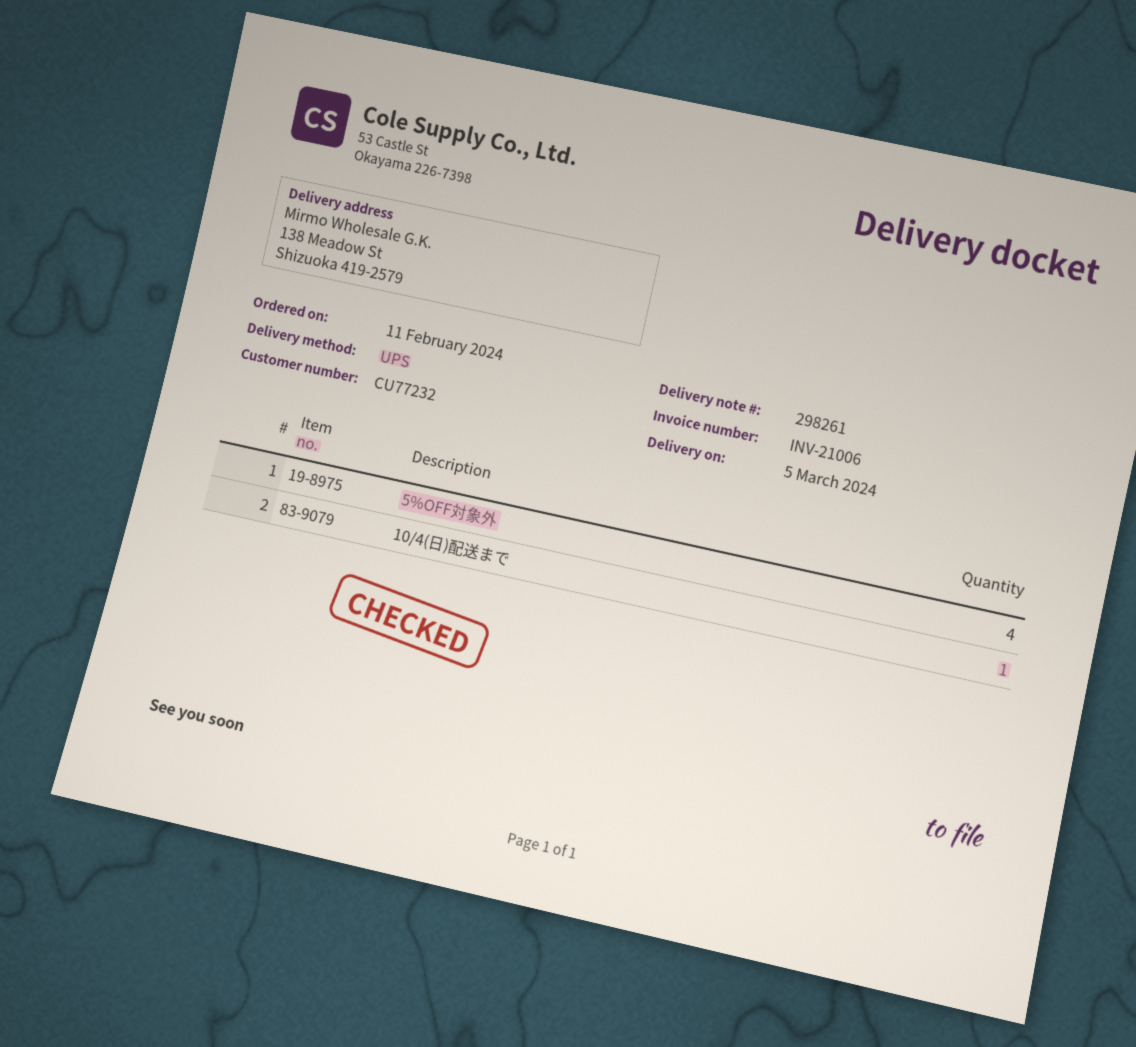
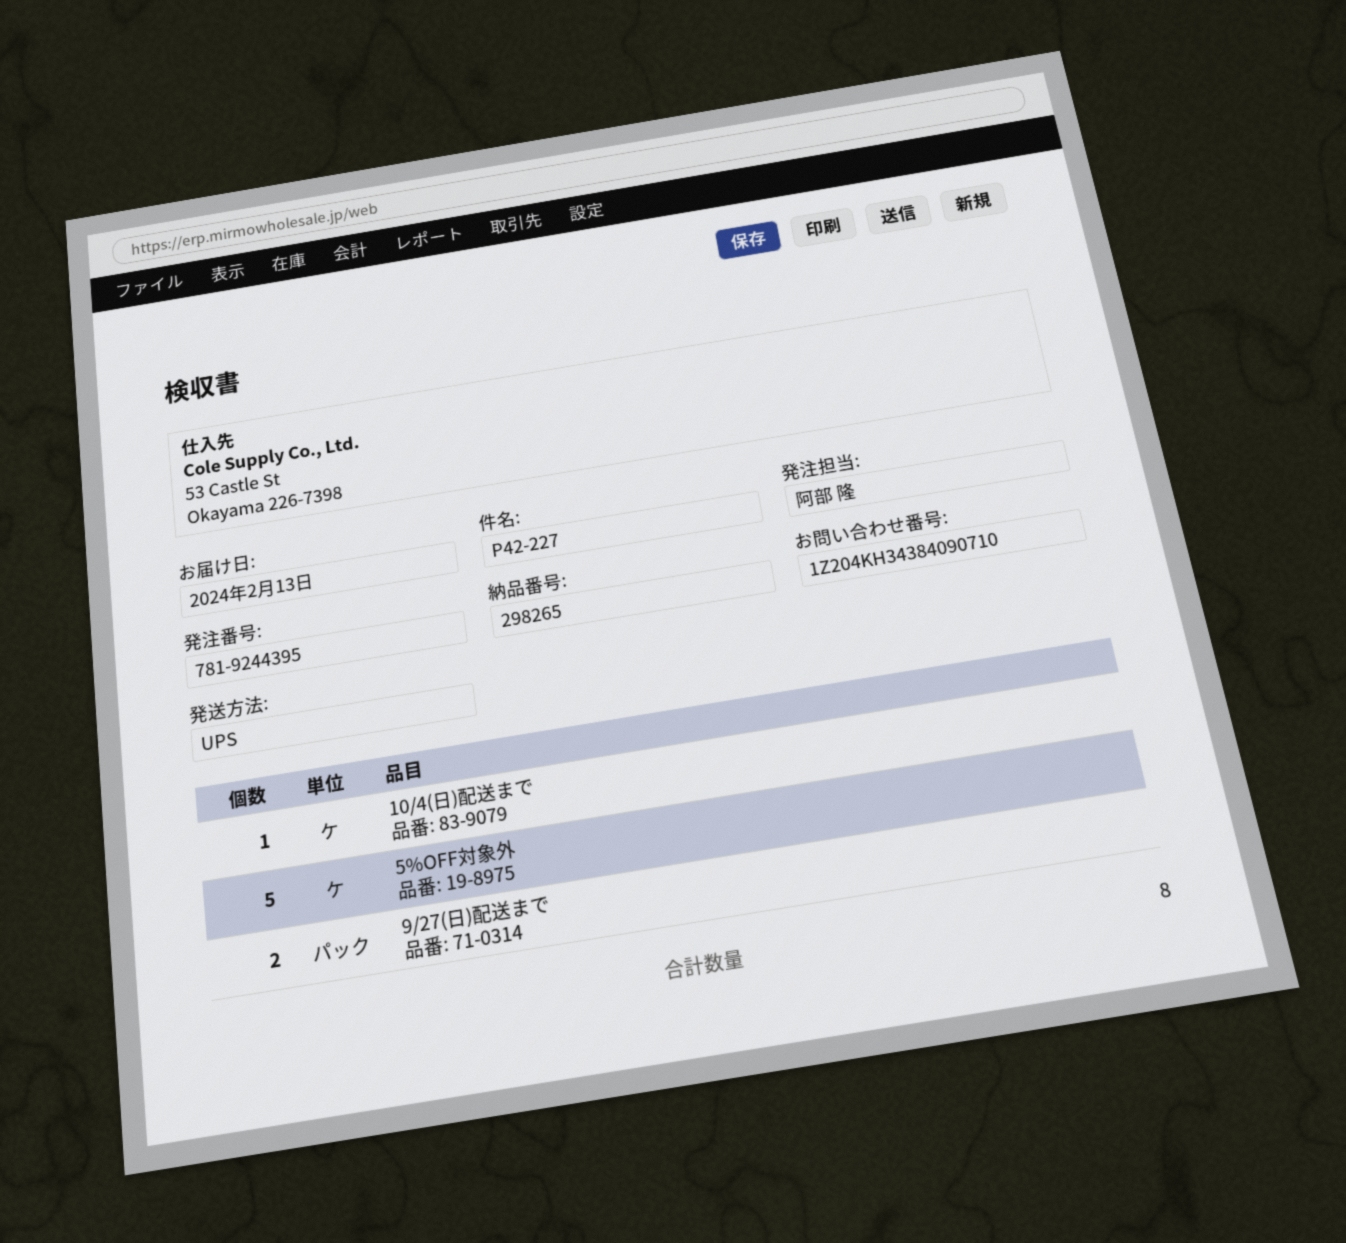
delivery note number: 298261 -> 298265
delivery date: 2024-03-05 -> 2024-02-13
5%OFF対象外: 4 -> 5
9/27(日)配送まで: none -> 2

